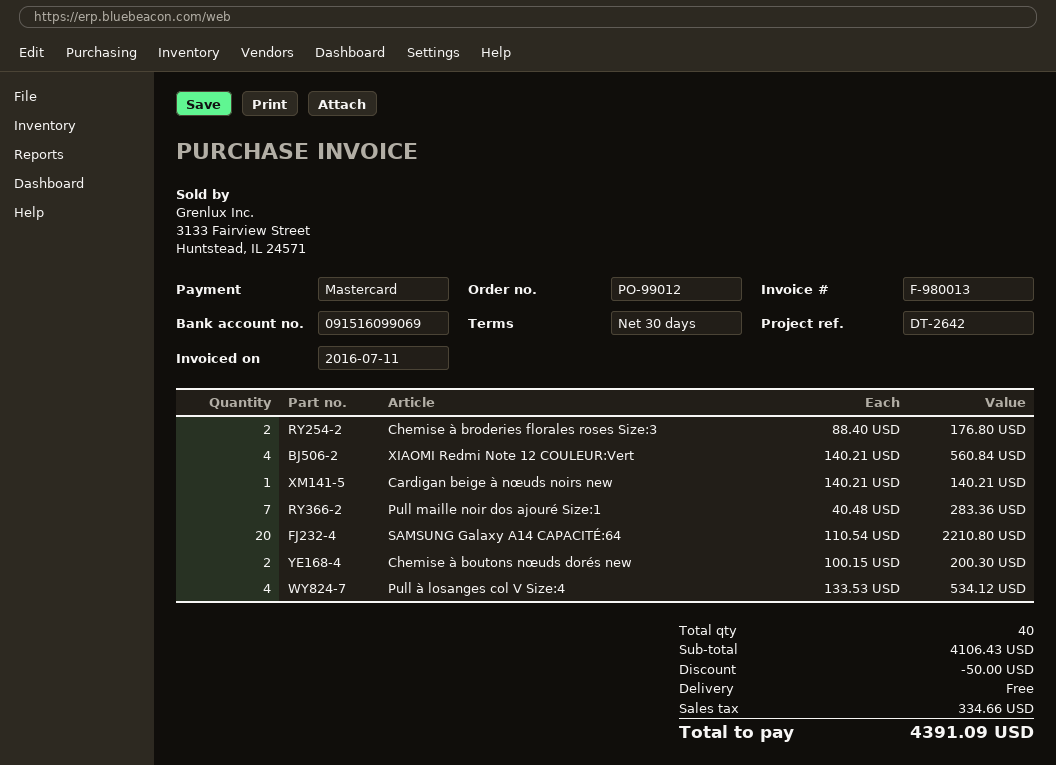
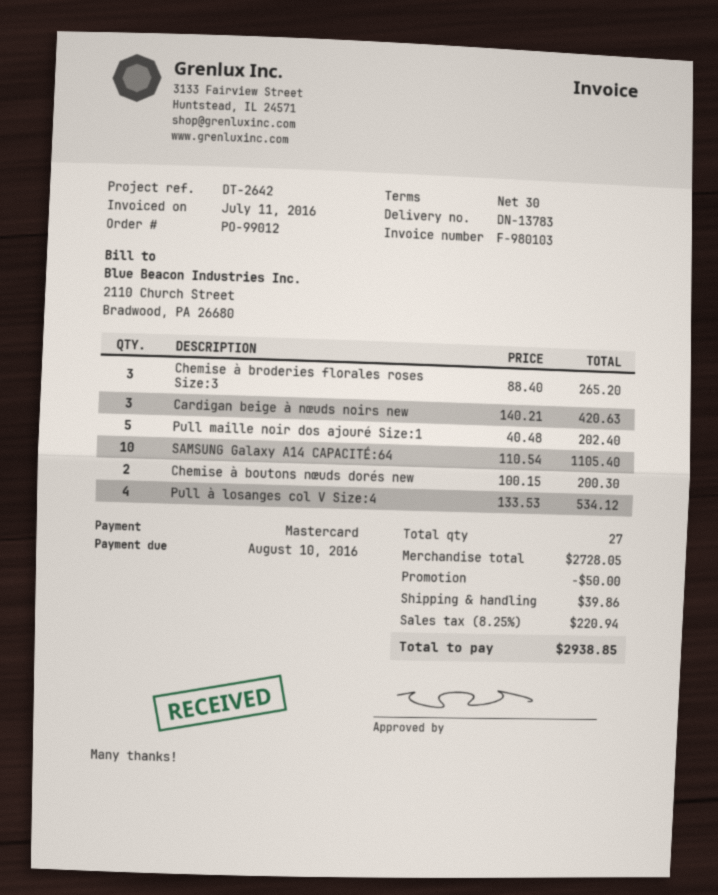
invoice number: F-980013 -> F-980103
Chemise à broderies florales roses Size:3: 2 x 88.40 = 176.80 -> 3 x 88.40 = 265.20
XIAOMI Redmi Note 12 COULEUR:Vert: 4 x 140.21 = 560.84 -> none
Cardigan beige à nœuds noirs new: 1 x 140.21 = 140.21 -> 3 x 140.21 = 420.63
Pull maille noir dos ajouré Size:1: 7 x 40.48 = 283.36 -> 5 x 40.48 = 202.40
SAMSUNG Galaxy A14 CAPACITÉ:64: 20 x 110.54 = 2210.80 -> 10 x 110.54 = 1105.40
total quantity: 40 -> 27
subtotal: 4106.43 -> 2728.05
shipping: 0.00 -> 39.86
tax: 334.66 -> 220.94
total: 4391.09 -> 2938.85

